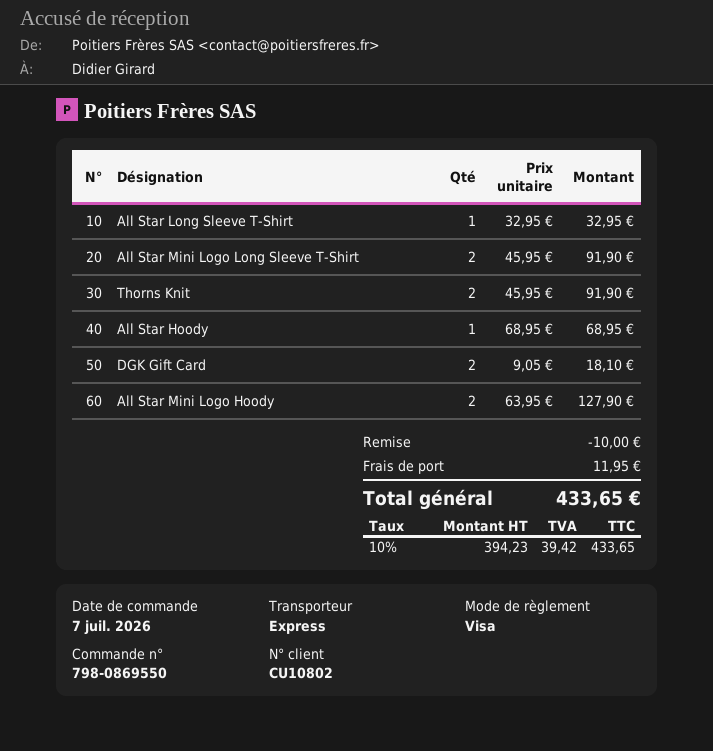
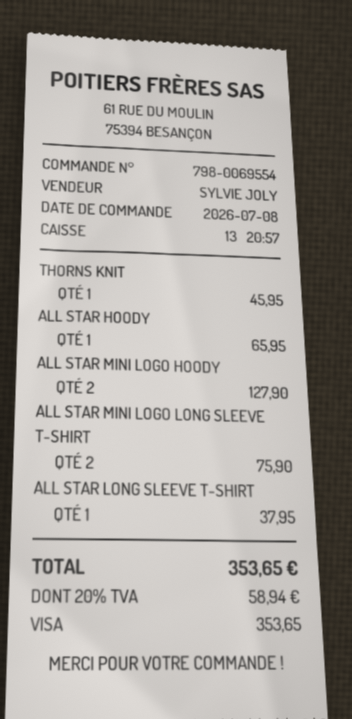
order number: 798-0869550 -> 798-0069554
order date: 2026-07-07 -> 2026-07-08
All Star Long Sleeve T-Shirt: 1 for 32.95 -> 1 for 37.95
All Star Mini Logo Long Sleeve T-Shirt: 2 for 91.90 -> 2 for 75.90
Thorns Knit: 2 for 91.90 -> 1 for 45.95
All Star Hoody: 1 for 68.95 -> 1 for 65.95
DGK Gift Card: 2 for 18.10 -> none
discount: 10.00 -> none
shipping: 11.95 -> none
tax: 10% = 39.42 -> 20% = 58.94
total: 433.65 -> 353.65

